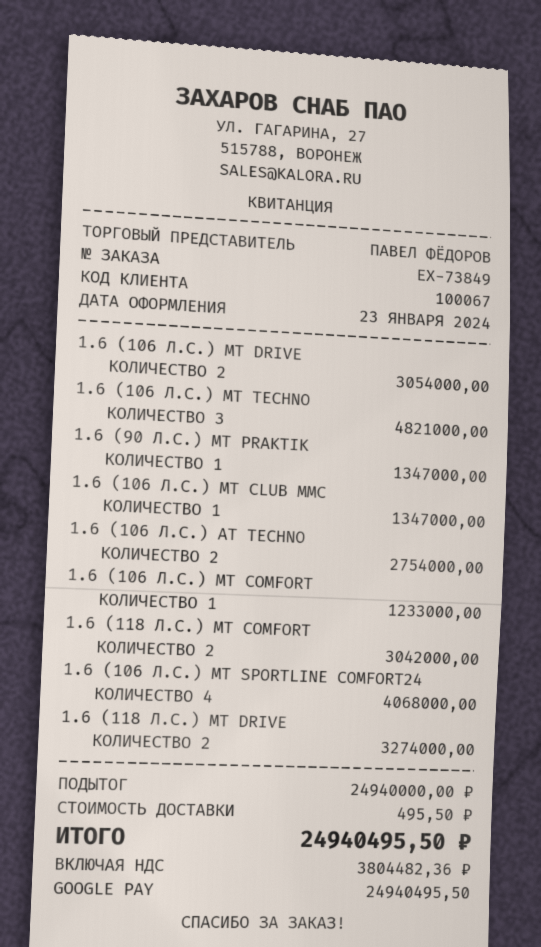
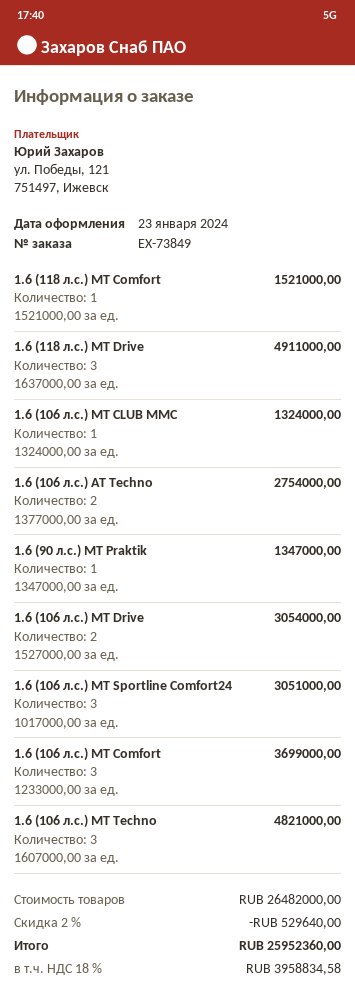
1.6 (106 Л.С.) MT CLUB MMC: 1 for 1347000.00 -> 1 for 1324000.00
1.6 (106 Л.С.) MT COMFORT: 1 for 1233000.00 -> 3 for 3699000.00
1.6 (118 Л.С.) MT COMFORT: 2 for 3042000.00 -> 1 for 1521000.00
1.6 (106 Л.С.) MT SPORTLINE COMFORT24: 4 for 4068000.00 -> 3 for 3051000.00
1.6 (118 Л.С.) MT DRIVE: 2 for 3274000.00 -> 3 for 4911000.00
subtotal: 24940000.00 -> 26482000.00
discount: none -> 2% = 529640.00
shipping: 495.50 -> none
tax: 3804482.36 -> 3958834.58
total: 24940495.50 -> 25952360.00

